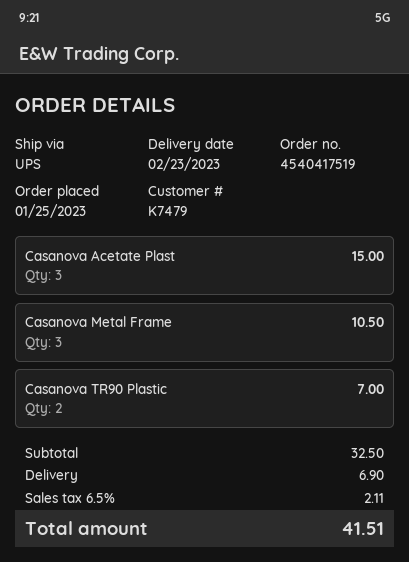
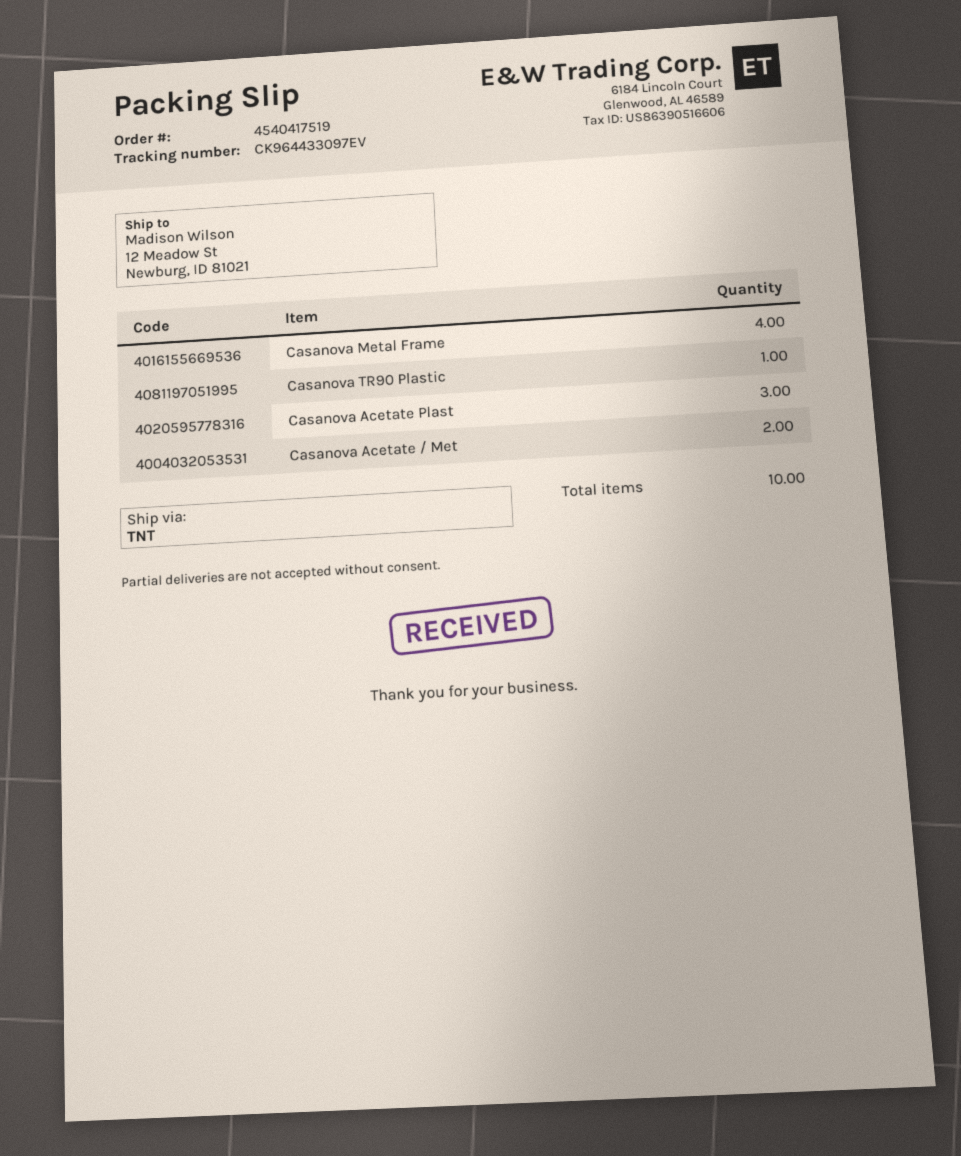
shipping method: UPS -> TNT
Casanova Metal Frame: 3 -> 4
Casanova TR90 Plastic: 2 -> 1
Casanova Acetate / Met: none -> 2

